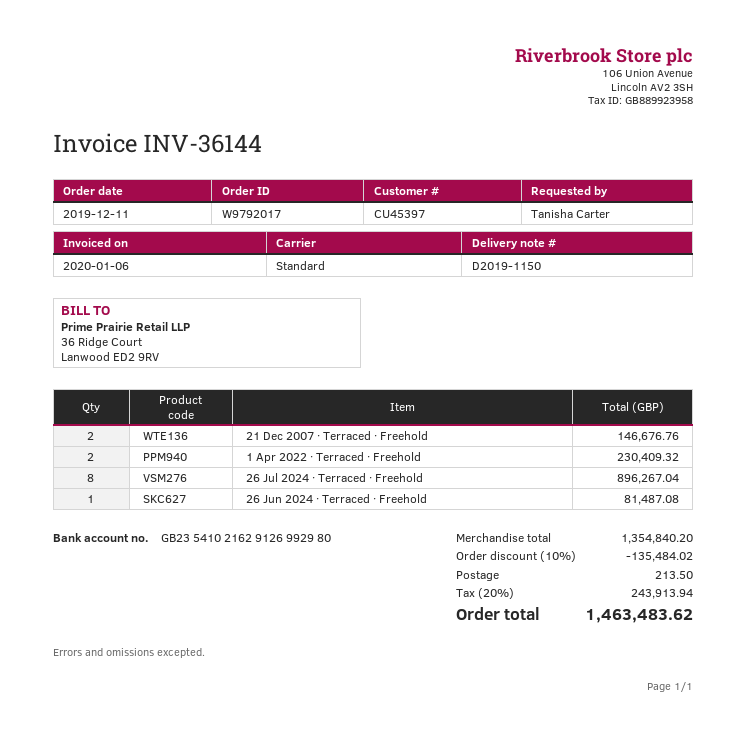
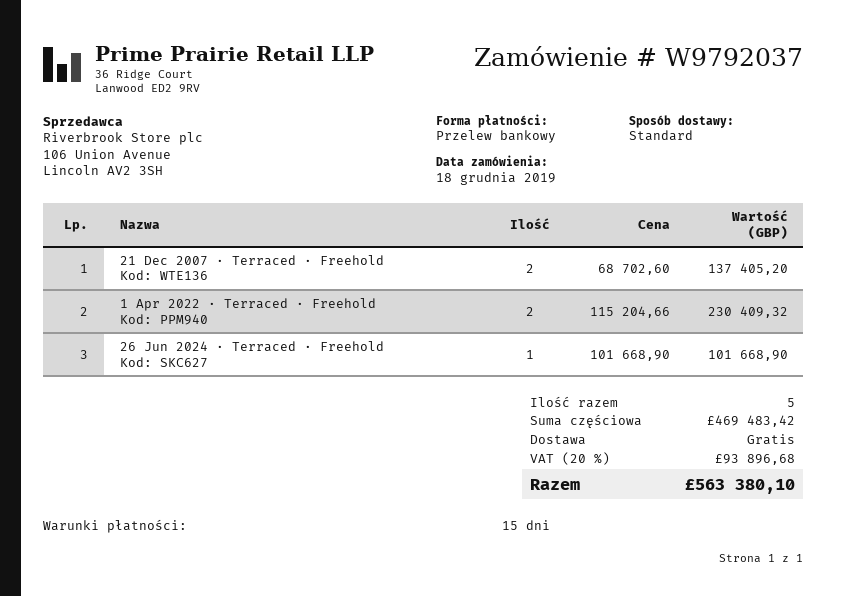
order number: W9792017 -> W9792037
order date: 2019-12-11 -> 2019-12-18
21 Dec 2007 · Terraced · Freehold: 2 for 146676.76 -> 2 for 137405.20
26 Jul 2024 · Terraced · Freehold: 8 for 896267.04 -> none
26 Jun 2024 · Terraced · Freehold: 1 for 81487.08 -> 1 for 101668.90
subtotal: 1354840.20 -> 469483.42
discount: 10% = 135484.02 -> none
shipping: 213.50 -> 0.00
tax: 20% = 243913.94 -> 20% = 93896.68
total: 1463483.62 -> 563380.10

